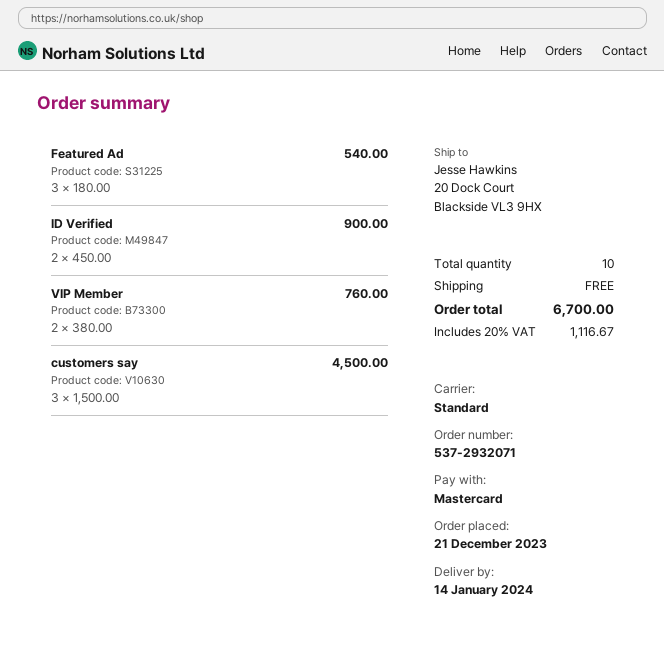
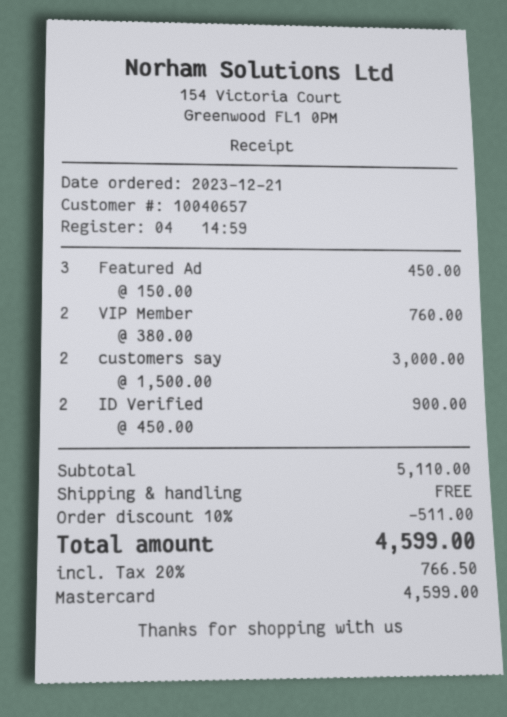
Featured Ad: 3 x 180.00 = 540.00 -> 3 x 150.00 = 450.00
customers say: 3 x 1500.00 = 4500.00 -> 2 x 1500.00 = 3000.00
discount: none -> 10% = 511.00
tax: 20% = 1116.67 -> 20% = 766.50
total: 6700.00 -> 4599.00

